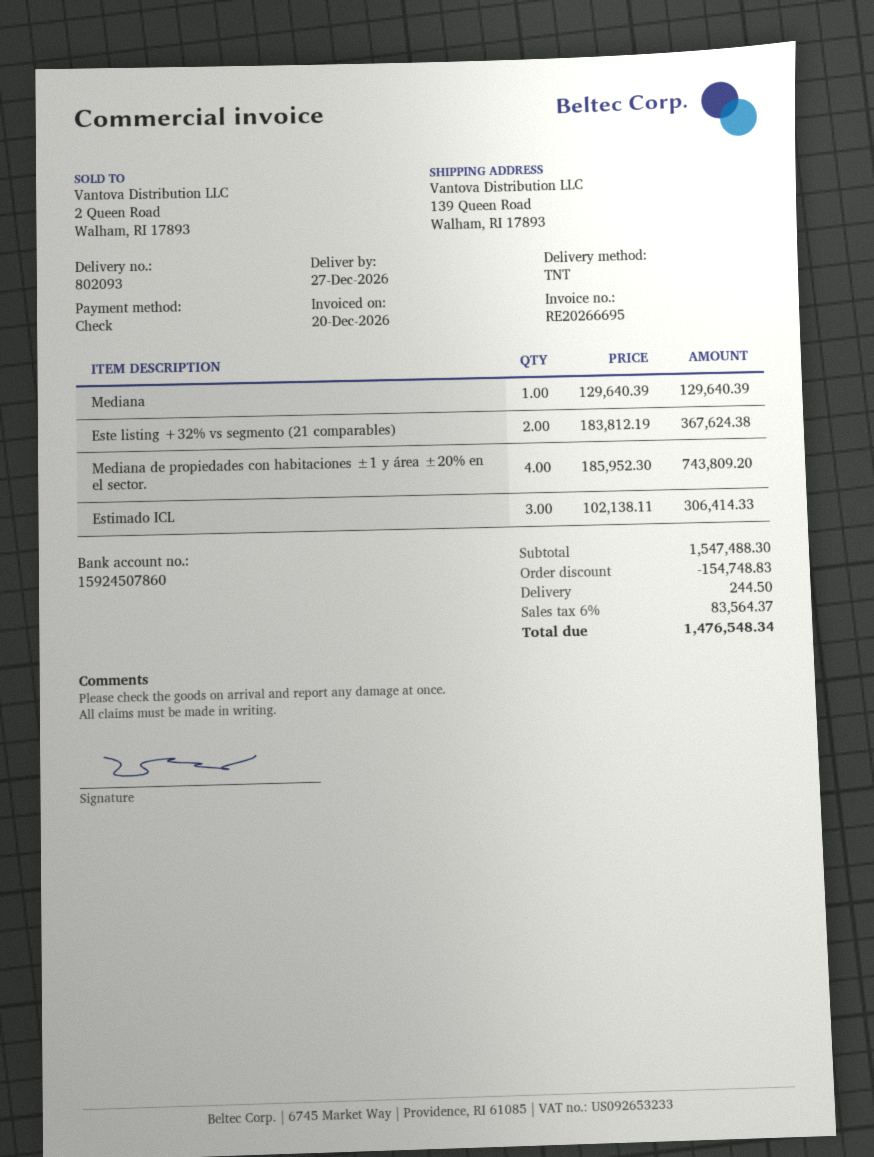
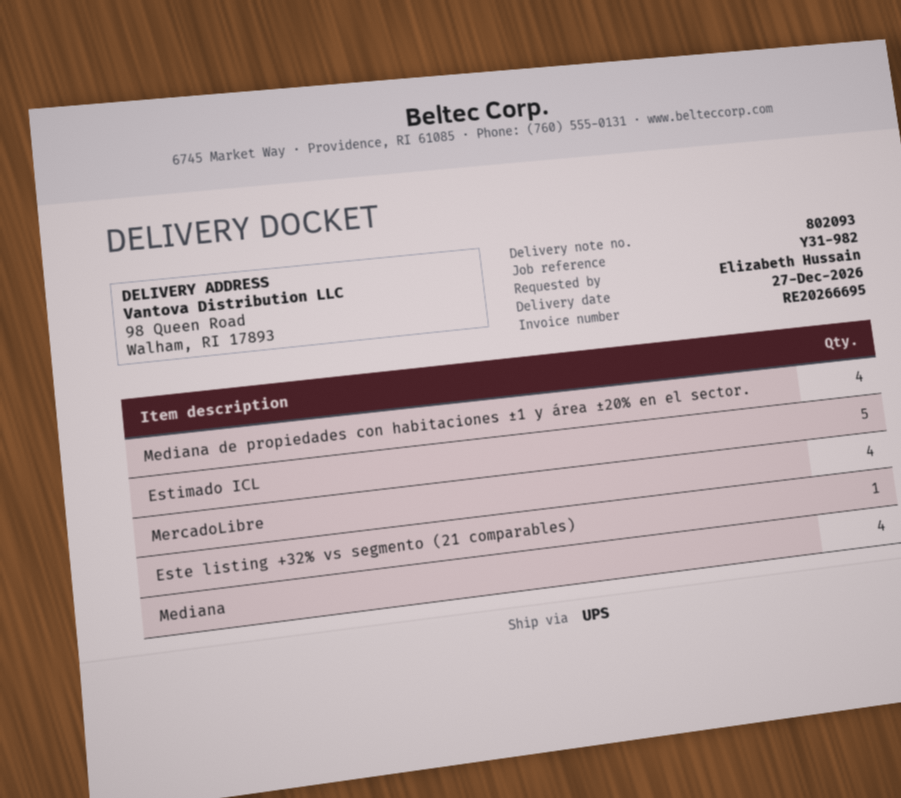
shipping method: TNT -> UPS
ship to: 139 Queen Road, Walham, RI 17893 -> 98 Queen Road, Walham, RI 17893
Mediana: 1 -> 4
Este listing +32% vs segmento (21 comparables): 2 -> 1
Estimado ICL: 3 -> 5
MercadoLibre: none -> 4

